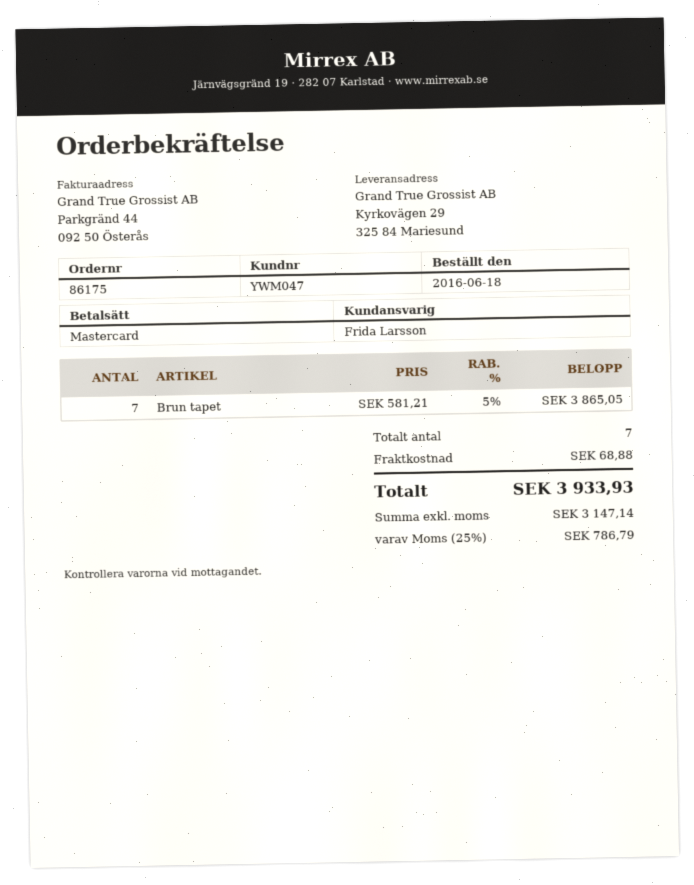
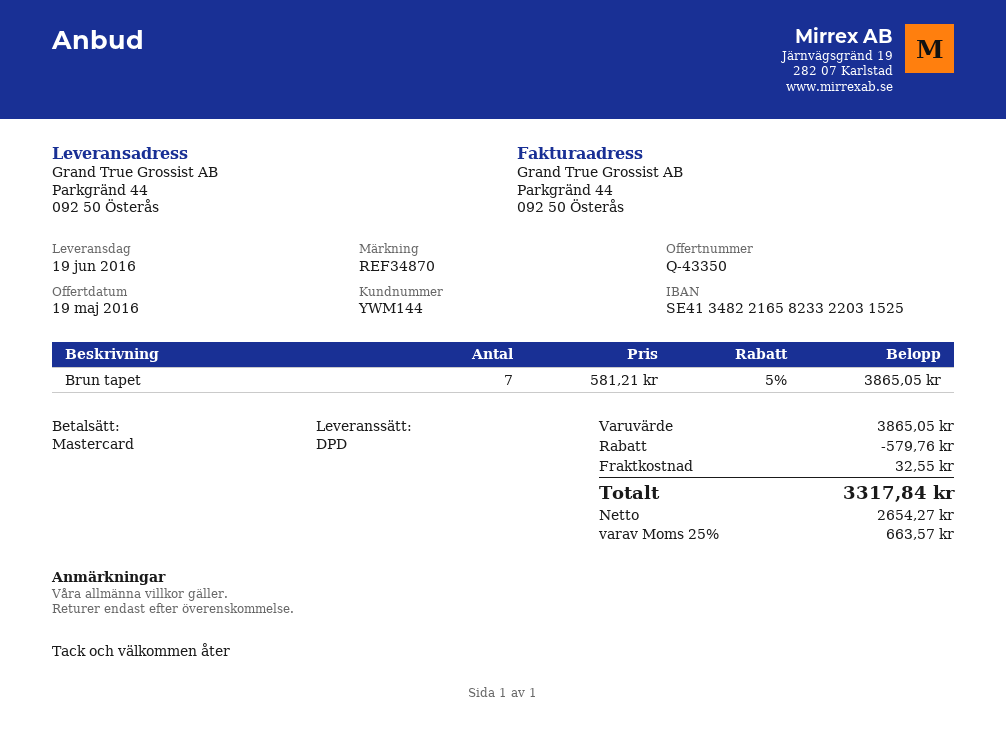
customer number: YWM047 -> YWM144
ship to: Kyrkovägen 29, 325 84 Mariesund -> Parkgränd 44, 092 50 Österås
discount: none -> 579.76
shipping: 68.88 -> 32.55
net: 3147.14 -> 2654.27
tax: 25% = 786.79 -> 25% = 663.57
total: 3933.93 -> 3317.84

